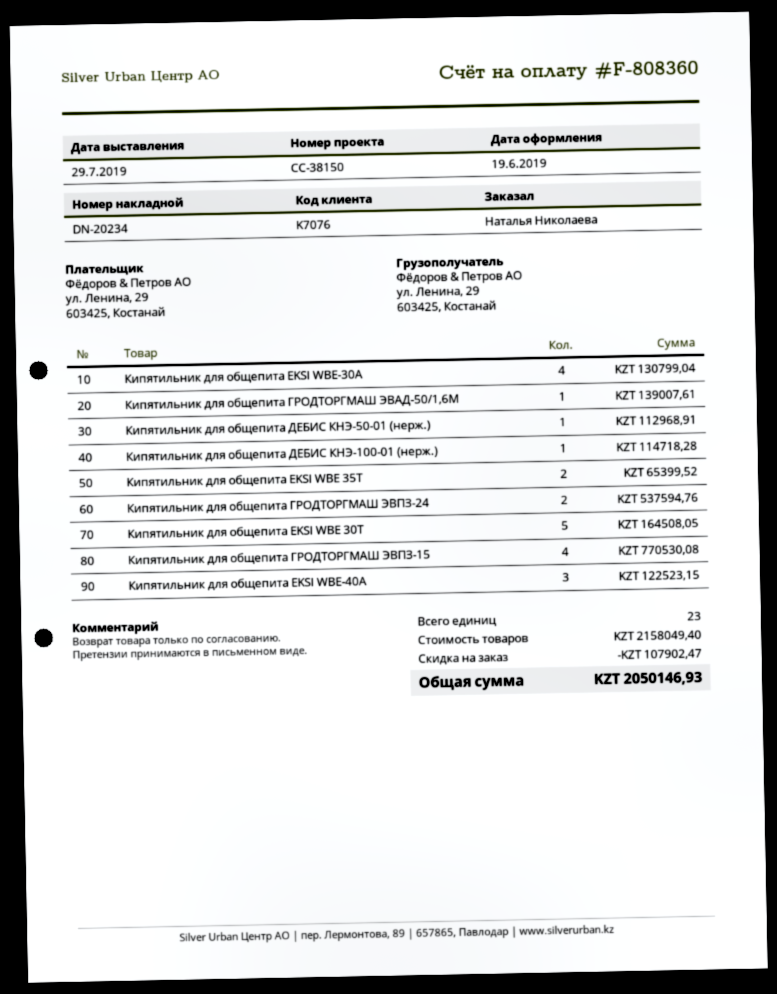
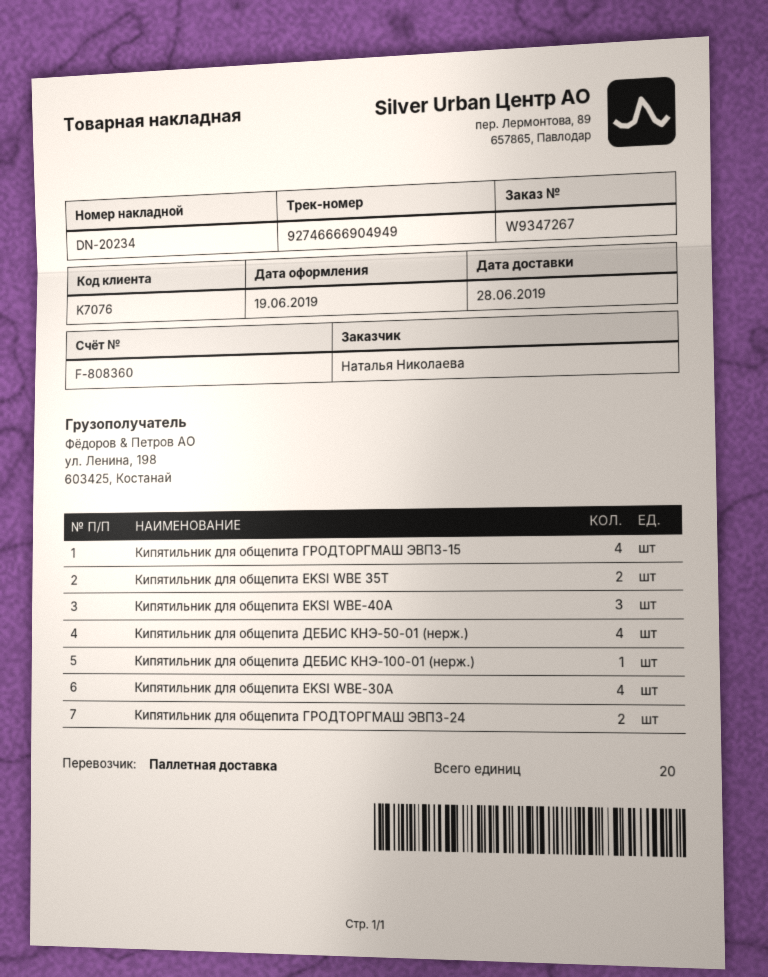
ship to: ул. Ленина, 29, 603425, Костанай -> ул. Ленина, 198, 603425, Костанай
Кипятильник для общепита ГРОДТОРГМАШ ЭВАД-50/1,6М: 1 -> none
Кипятильник для общепита ДЕБИС КНЭ-50-01 (нерж.): 1 -> 4
Кипятильник для общепита EKSI WBE 30T: 5 -> none
total quantity: 23 -> 20

